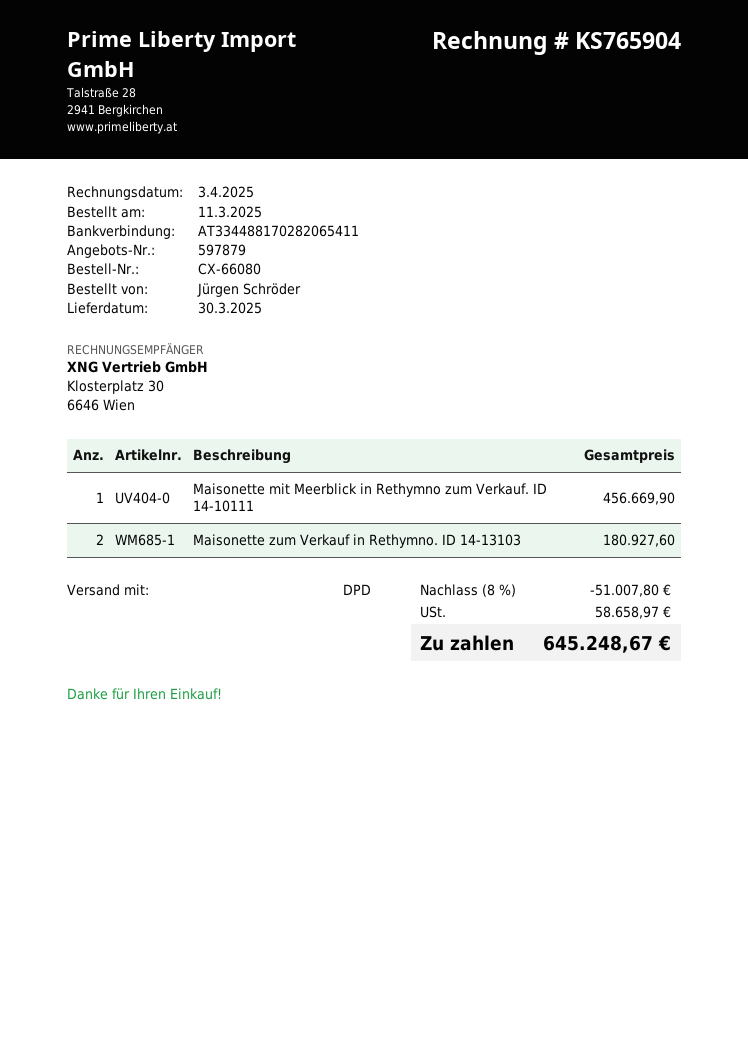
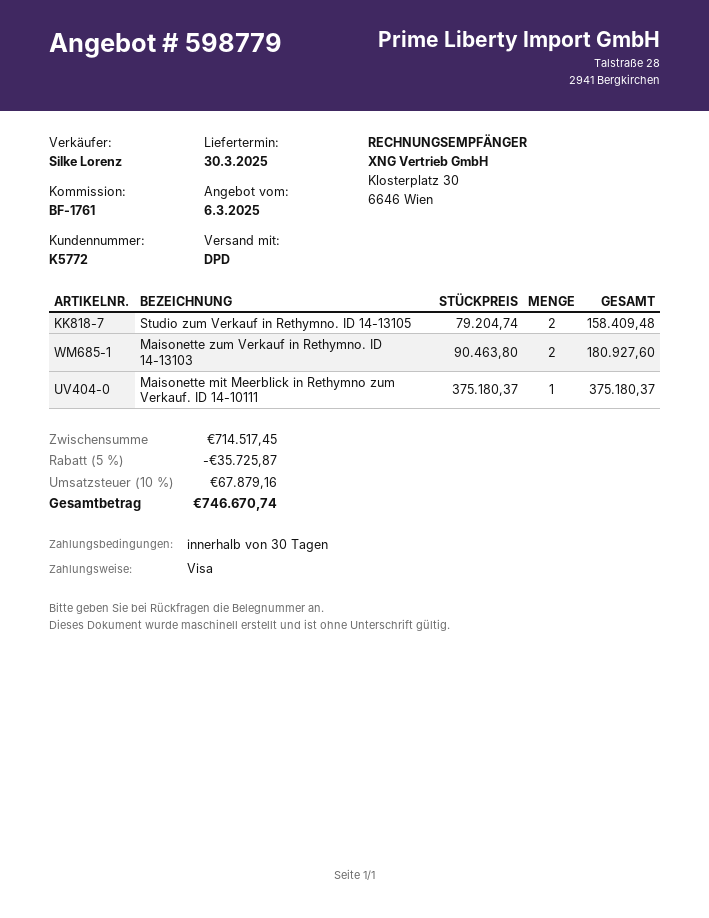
quote number: 597879 -> 598779
Maisonette mit Meerblick in Rethymno zum Verkauf. ID 14-10111: 1 for 456669.90 -> 1 for 375180.37
Studio zum Verkauf in Rethymno. ID 14-13105: none -> 2 for 158409.48
discount: 8% = 51007.80 -> 5% = 35725.87
tax: 58658.97 -> 67879.16
total: 645248.67 -> 746670.74

